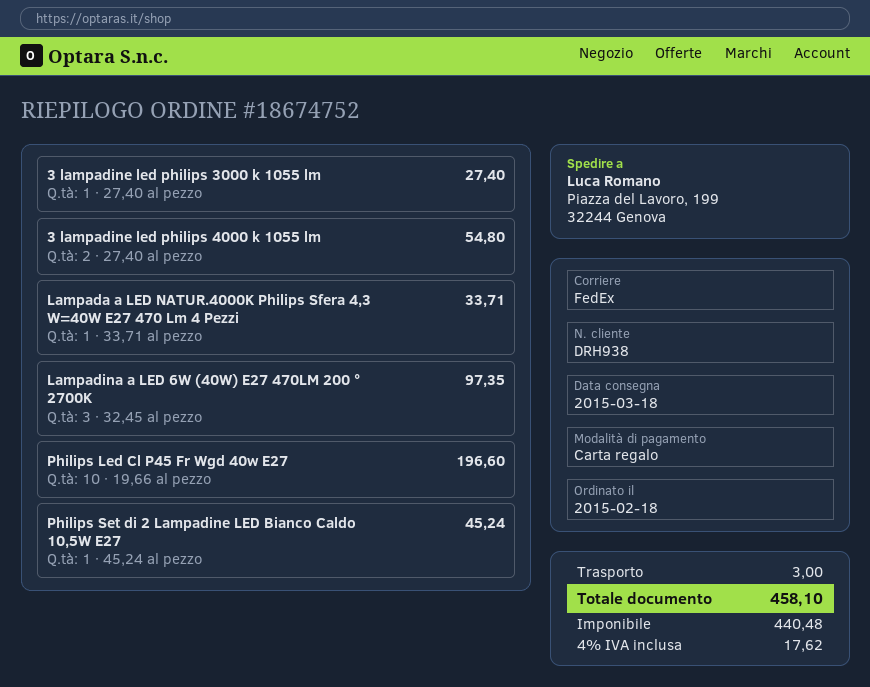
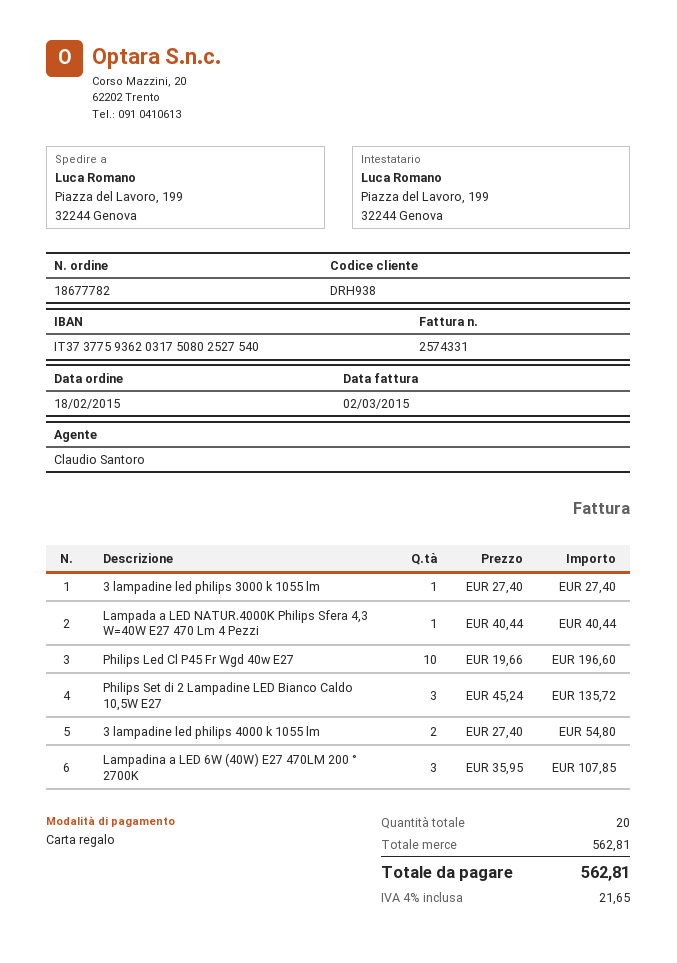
order number: 18674752 -> 18677782
Lampada a LED NATUR.4000K Philips Sfera 4,3 W=40W E27 470 Lm 4 Pezzi: 1 x 33.71 = 33.71 -> 1 x 40.44 = 40.44
Lampadina a LED 6W (40W) E27 470LM 200 ° 2700K: 3 x 32.45 = 97.35 -> 3 x 35.95 = 107.85
Philips Set di 2 Lampadine LED Bianco Caldo 10,5W E27: 1 x 45.24 = 45.24 -> 3 x 45.24 = 135.72
shipping: 3.00 -> none
tax: 4% = 17.62 -> 4% = 21.65
total: 458.10 -> 562.81

